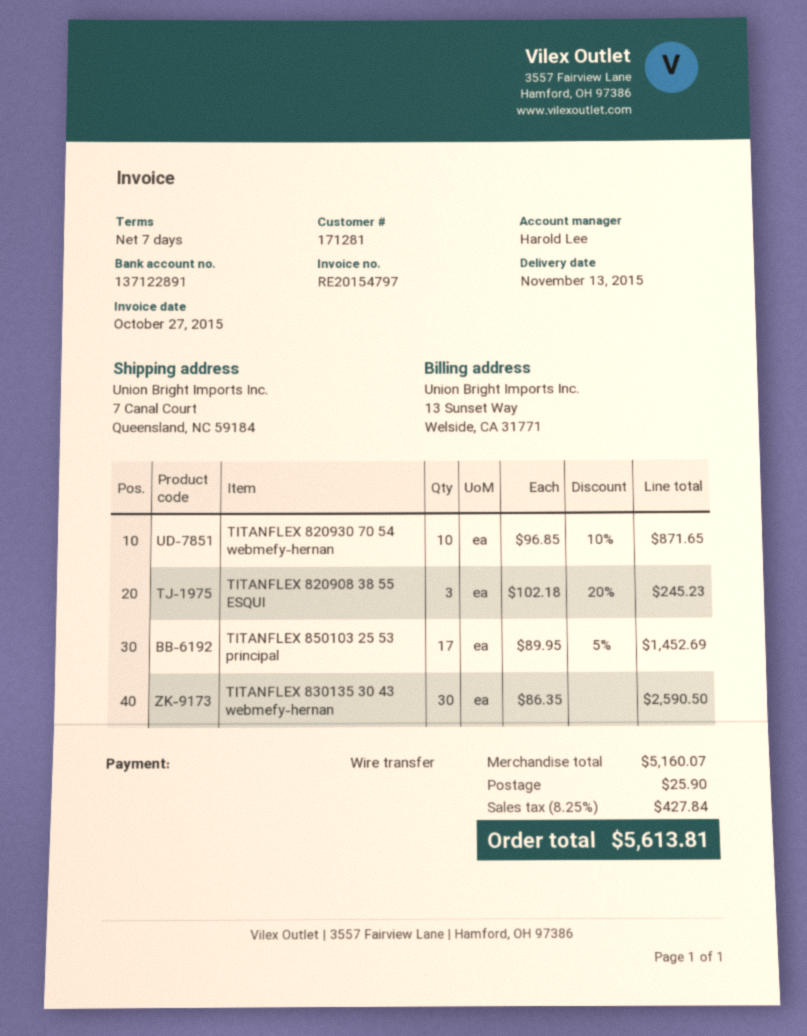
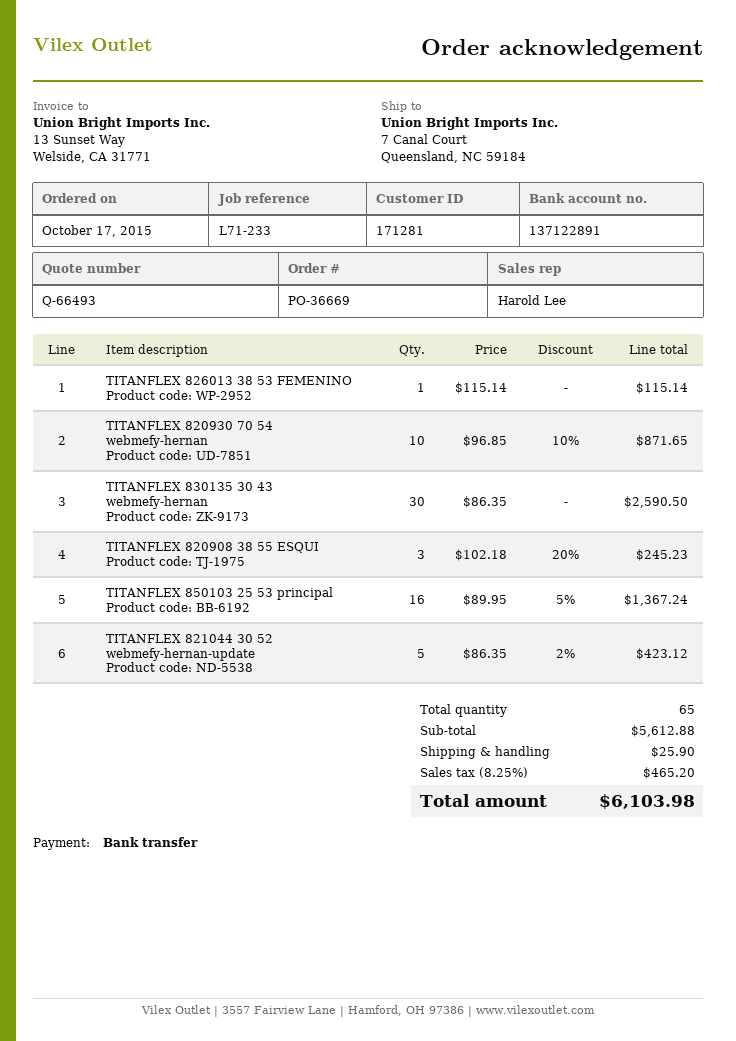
TITANFLEX 850103 25 53 principal: 17 x 89.95 - 5% = 1452.69 -> 16 x 89.95 - 5% = 1367.24
TITANFLEX 826013 38 53 FEMENINO: none -> 1 x 115.14 = 115.14
TITANFLEX 821044 30 52 webmefy-hernan-update: none -> 5 x 86.35 - 2% = 423.12
subtotal: 5160.07 -> 5612.88
tax: 8.25% = 427.84 -> 8.25% = 465.20
total: 5613.81 -> 6103.98

